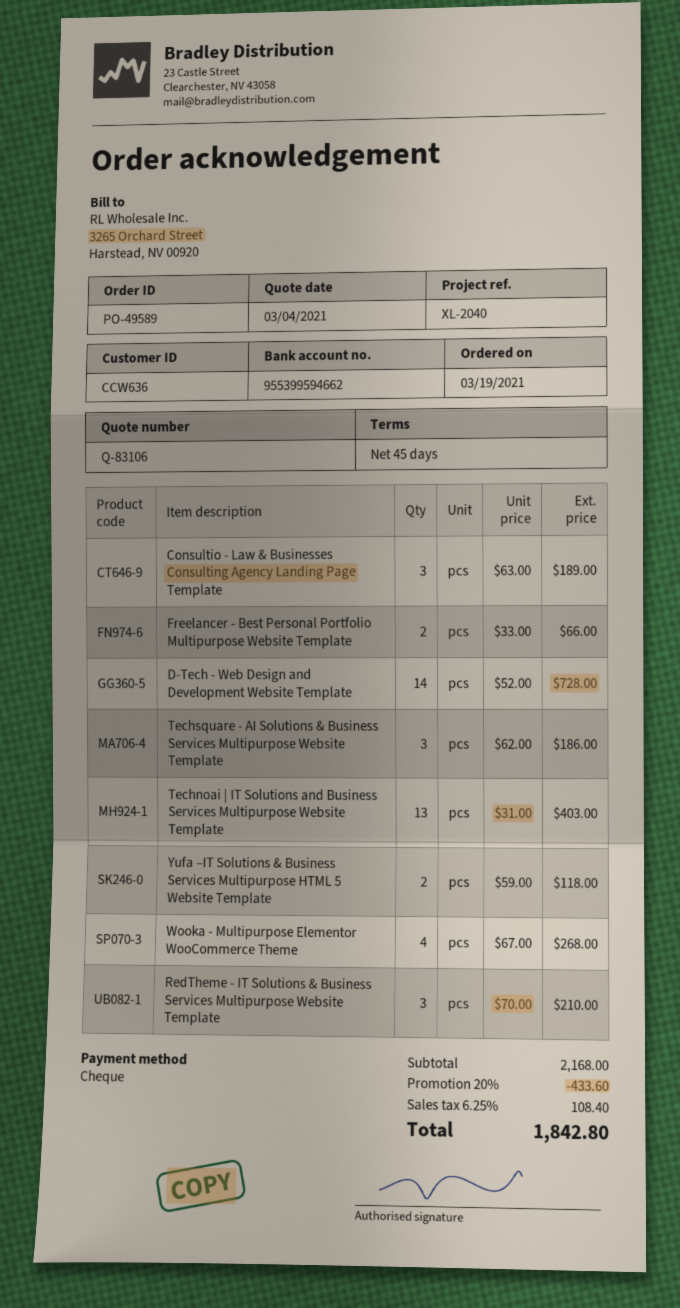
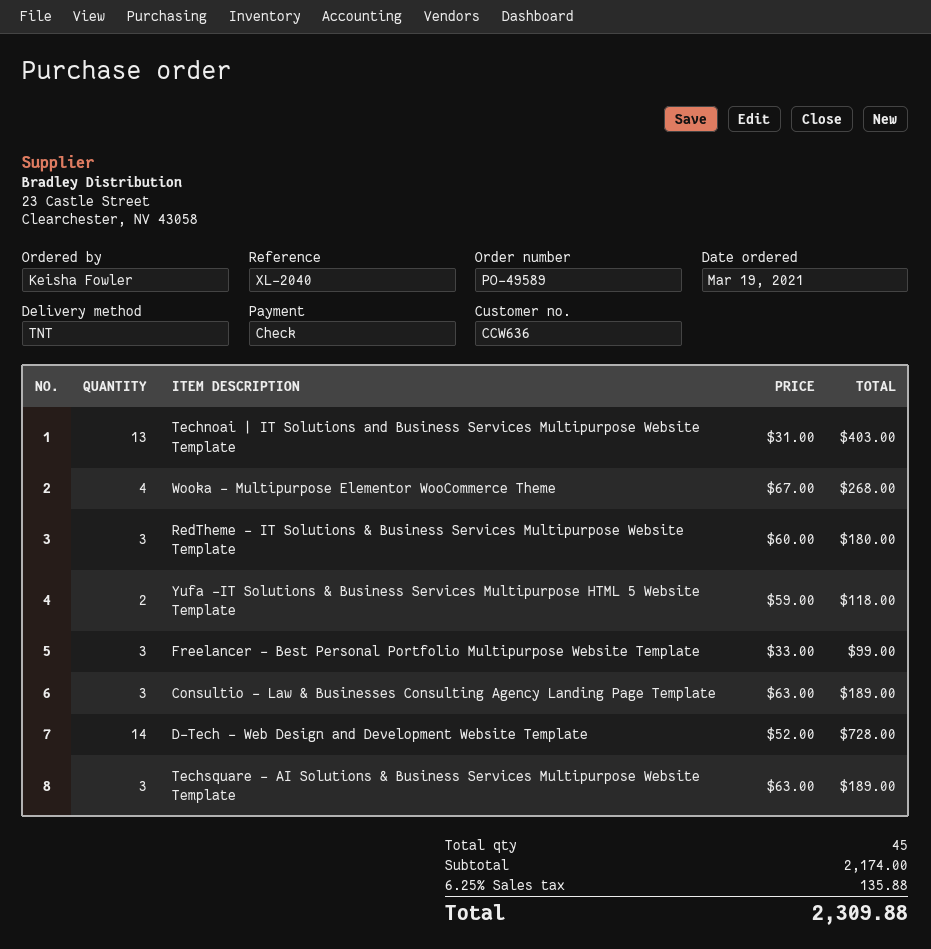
Freelancer - Best Personal Portfolio Multipurpose Website Template: 2 x 33.00 = 66.00 -> 3 x 33.00 = 99.00
Techsquare - AI Solutions & Business Services Multipurpose Website Template: 3 x 62.00 = 186.00 -> 3 x 63.00 = 189.00
RedTheme - IT Solutions & Business Services Multipurpose Website Template: 3 x 70.00 = 210.00 -> 3 x 60.00 = 180.00
subtotal: 2168.00 -> 2174.00
discount: 20% = 433.60 -> none
tax: 6.25% = 108.40 -> 6.25% = 135.88
total: 1842.80 -> 2309.88

